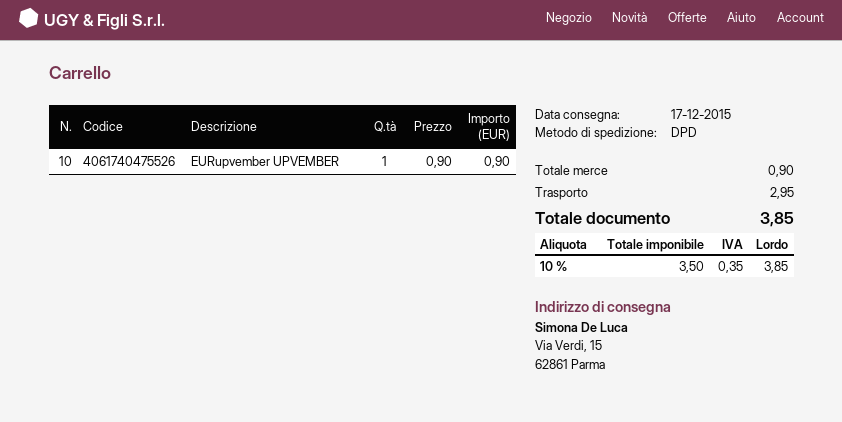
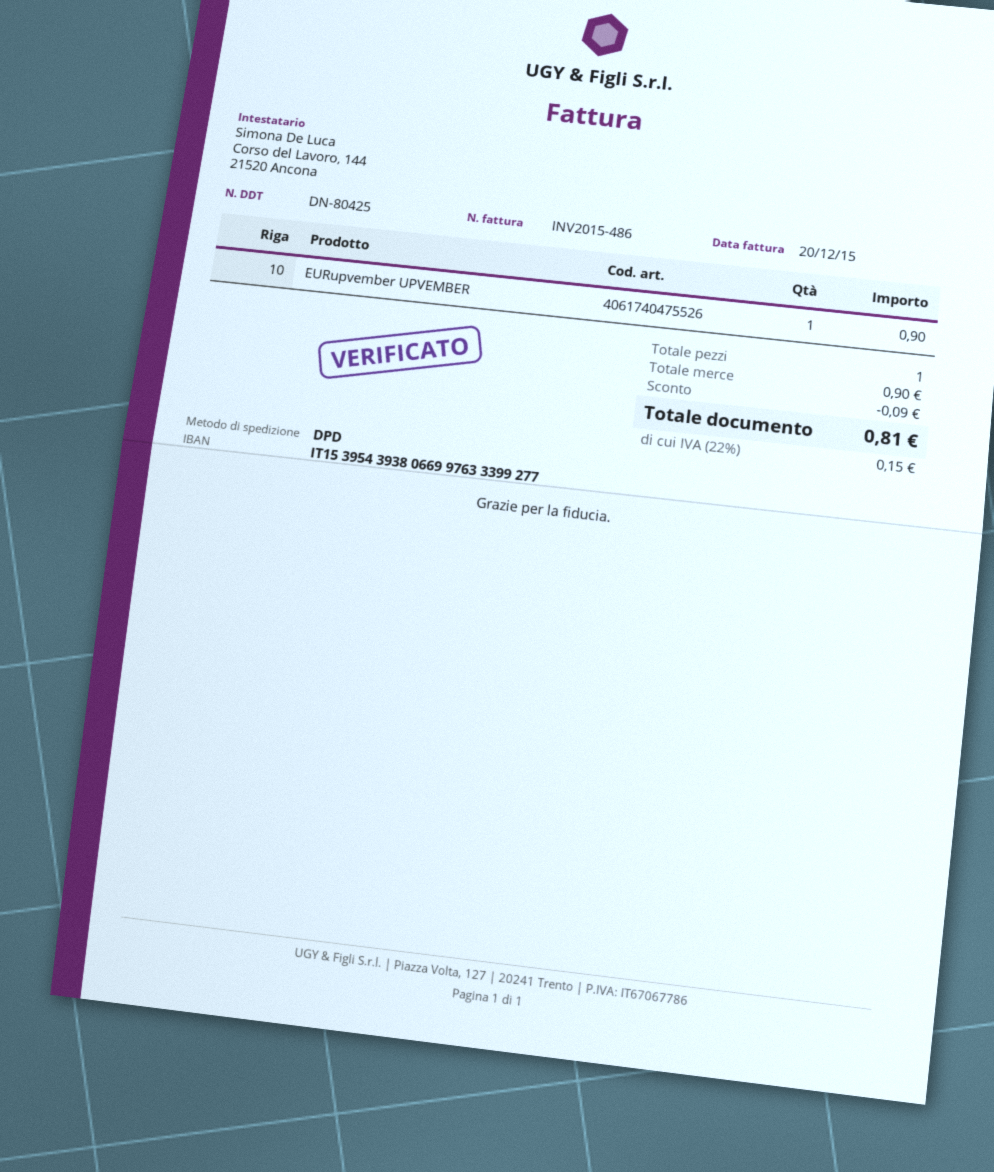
discount: none -> 0.09
shipping: 2.95 -> none
tax: 10% = 0.35 -> 22% = 0.15
total: 3.85 -> 0.81

